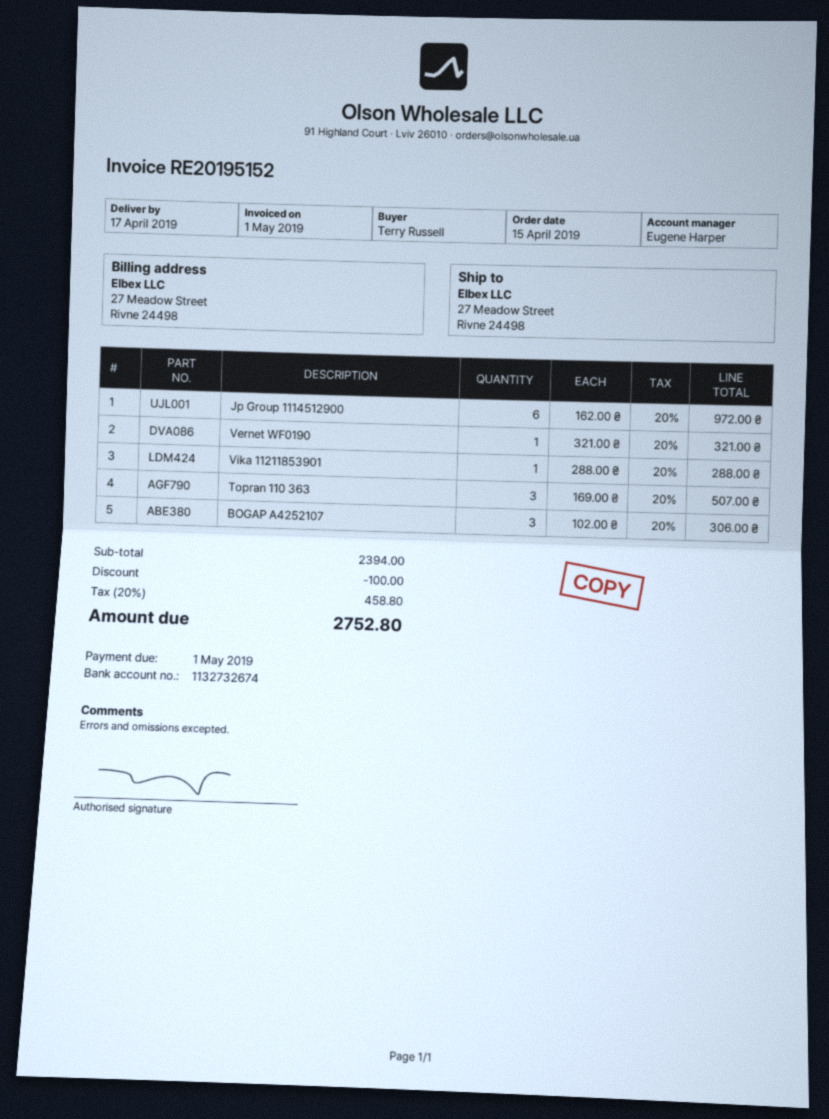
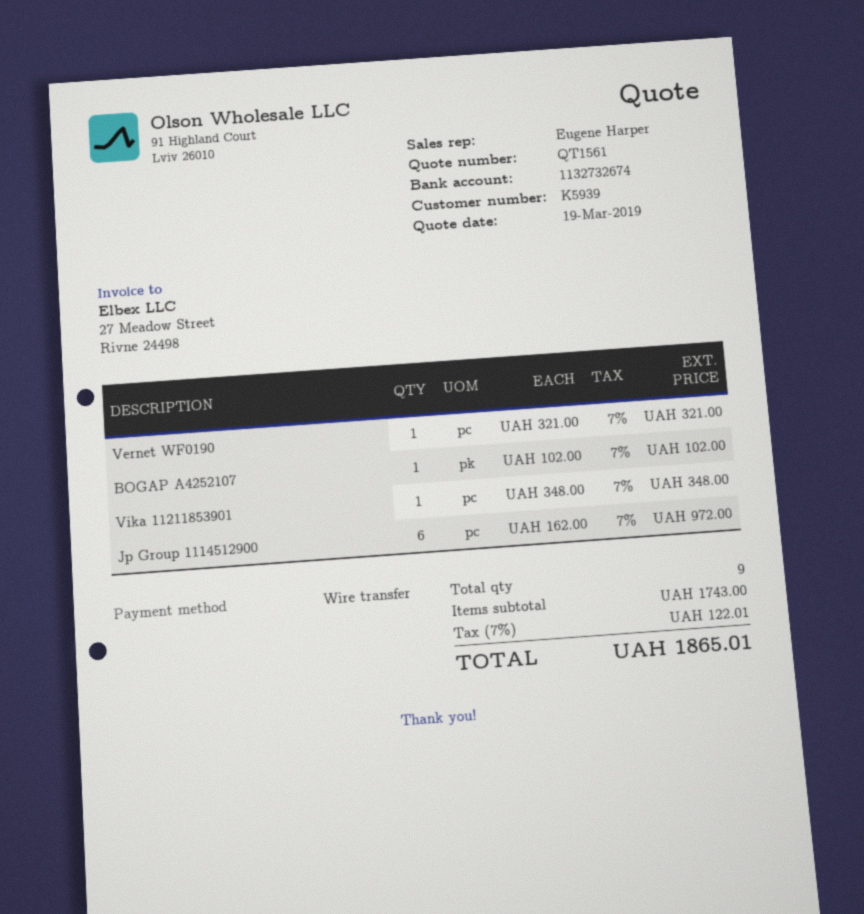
Vika 11211853901: 1 x 288.00 = 288.00 -> 1 x 348.00 = 348.00
Topran 110 363: 3 x 169.00 = 507.00 -> none
BOGAP A4252107: 3 x 102.00 = 306.00 -> 1 x 102.00 = 102.00
subtotal: 2394.00 -> 1743.00
discount: 100.00 -> none
tax: 20% = 458.80 -> 7% = 122.01
total: 2752.80 -> 1865.01

